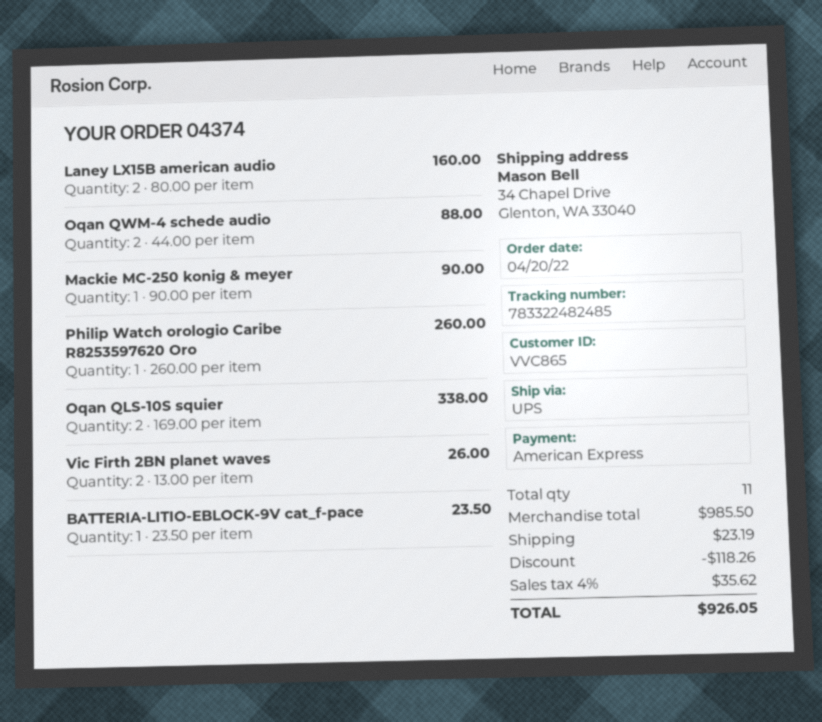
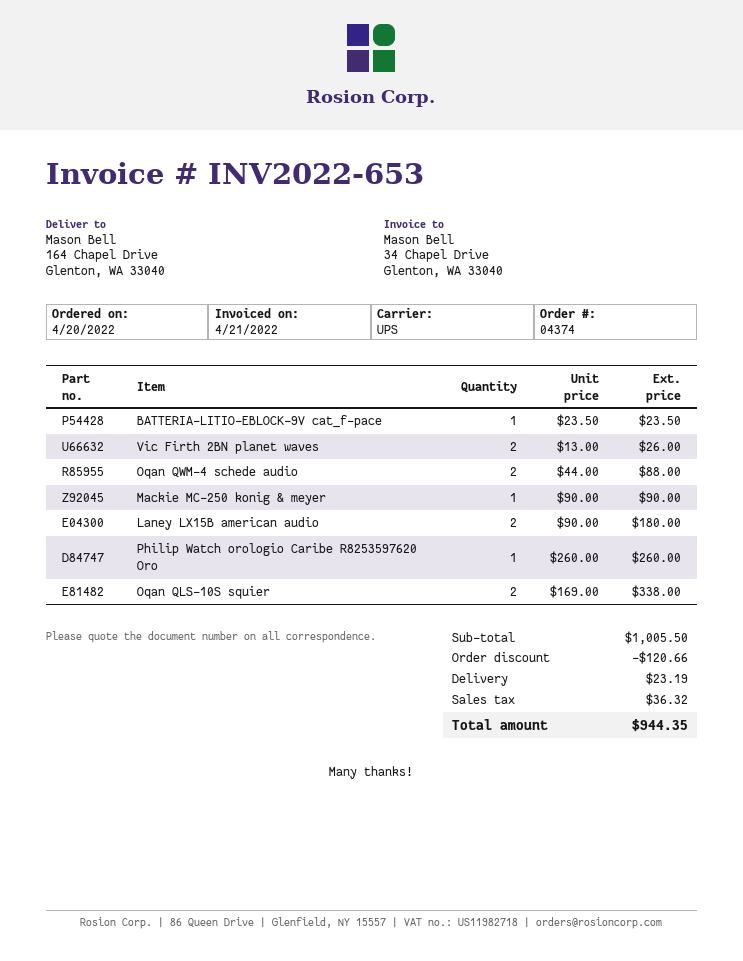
ship to: 34 Chapel Drive, Glenton, WA 33040 -> 164 Chapel Drive, Glenton, WA 33040
Laney LX15B american audio: 2 x 80.00 = 160.00 -> 2 x 90.00 = 180.00
subtotal: 985.50 -> 1005.50
discount: 118.26 -> 120.66
tax: 35.62 -> 36.32
total: 926.05 -> 944.35

